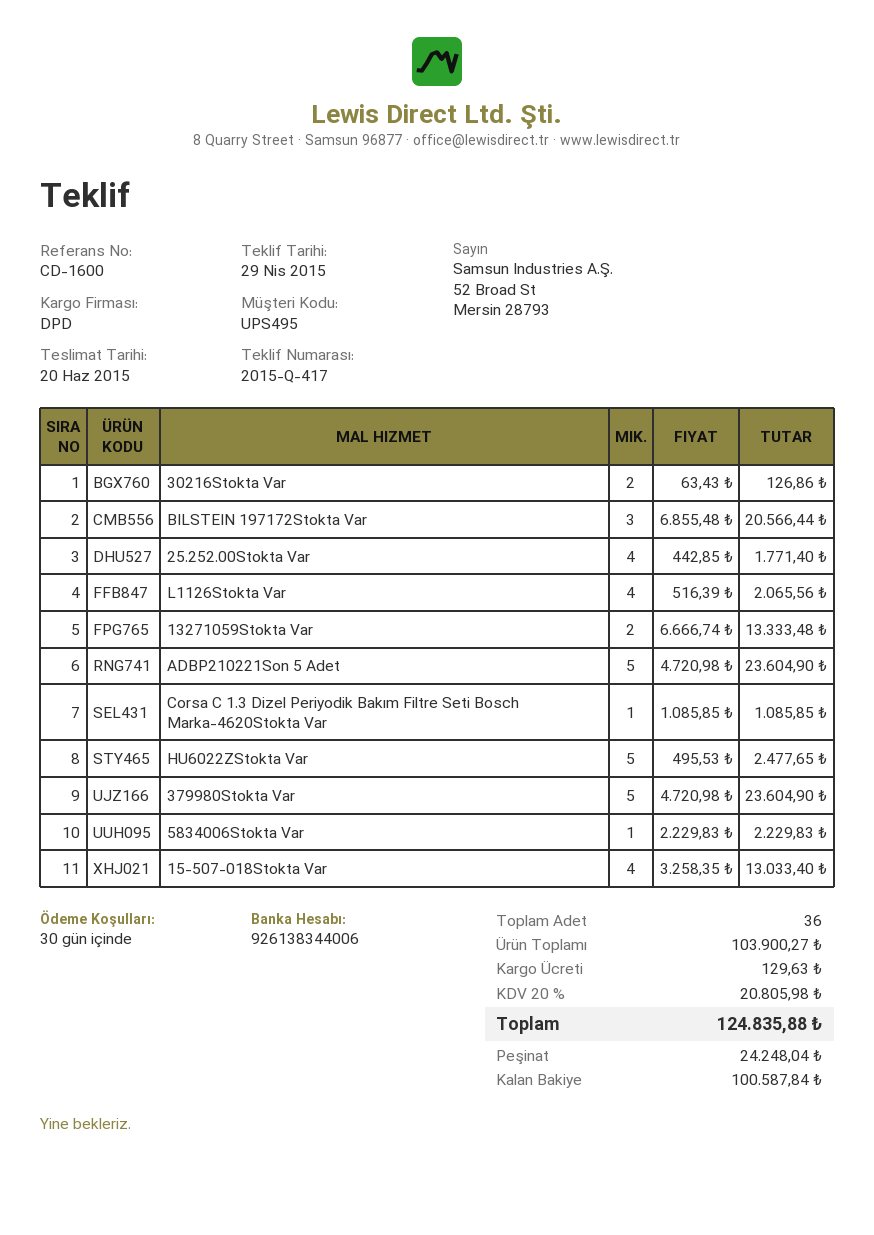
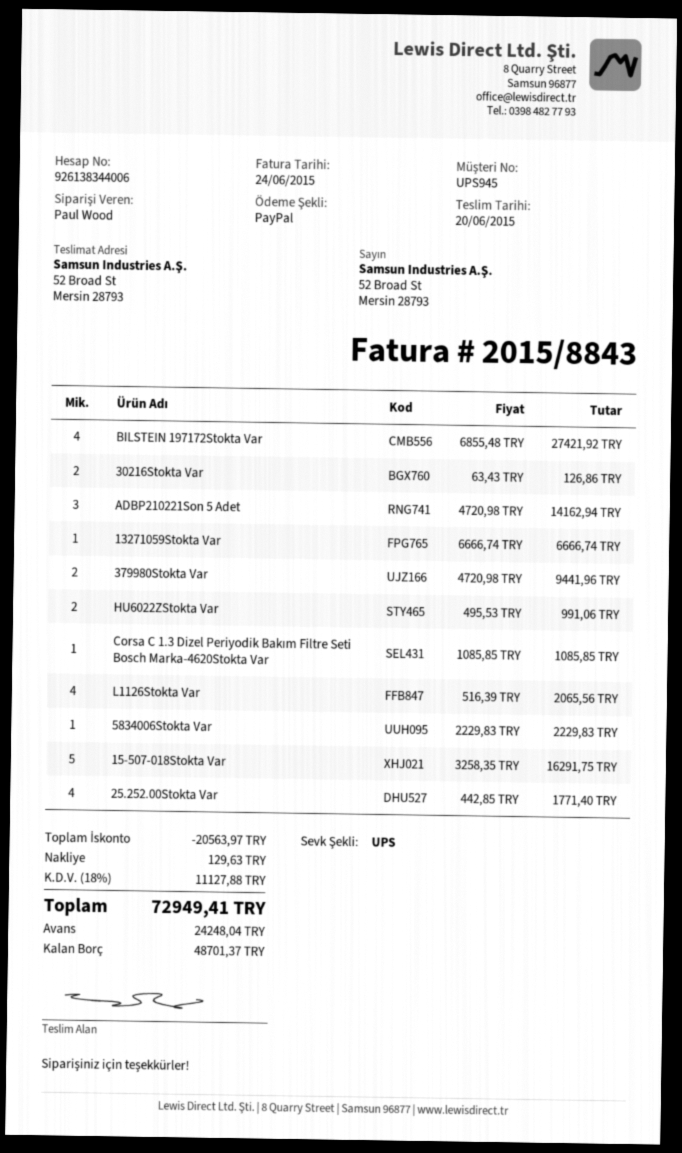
customer number: UPS495 -> UPS945
shipping method: DPD -> UPS
BILSTEIN 197172Stokta Var: 3 x 6855.48 = 20566.44 -> 4 x 6855.48 = 27421.92
13271059Stokta Var: 2 x 6666.74 = 13333.48 -> 1 x 6666.74 = 6666.74
ADBP210221Son 5 Adet: 5 x 4720.98 = 23604.90 -> 3 x 4720.98 = 14162.94
HU6022ZStokta Var: 5 x 495.53 = 2477.65 -> 2 x 495.53 = 991.06
379980Stokta Var: 5 x 4720.98 = 23604.90 -> 2 x 4720.98 = 9441.96
15-507-018Stokta Var: 4 x 3258.35 = 13033.40 -> 5 x 3258.35 = 16291.75
discount: none -> 20563.97
tax: 20% = 20805.98 -> 18% = 11127.88
total: 124835.88 -> 72949.41
balance: 100587.84 -> 48701.37

